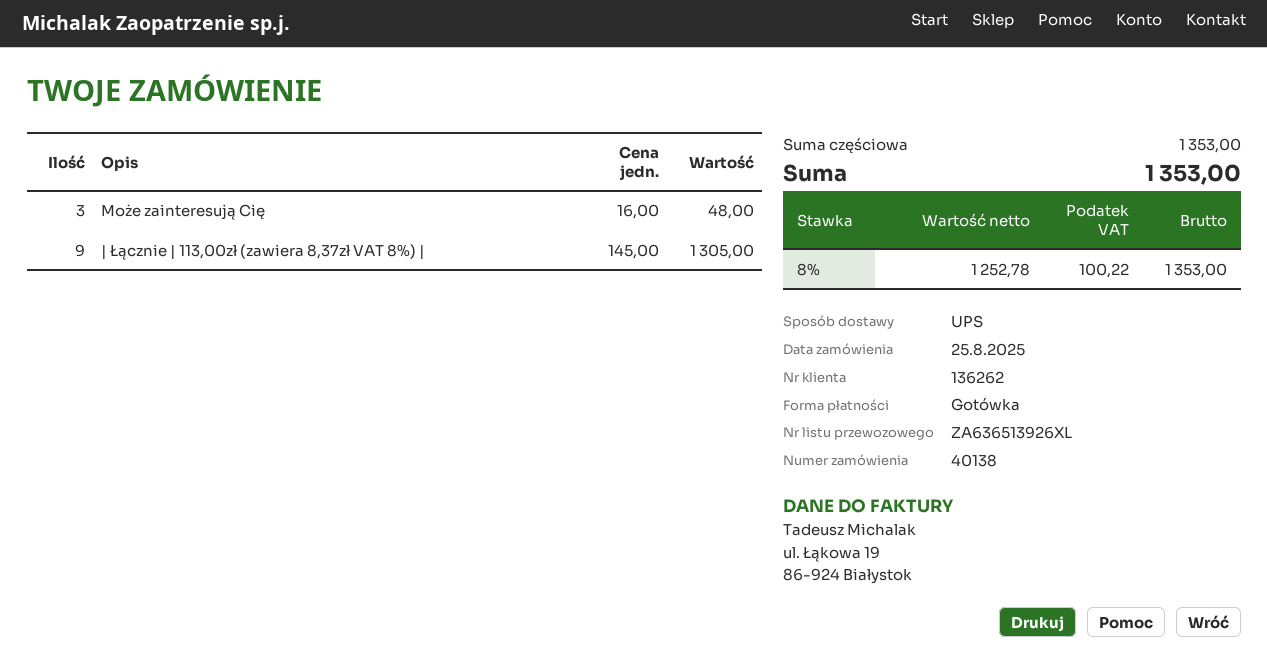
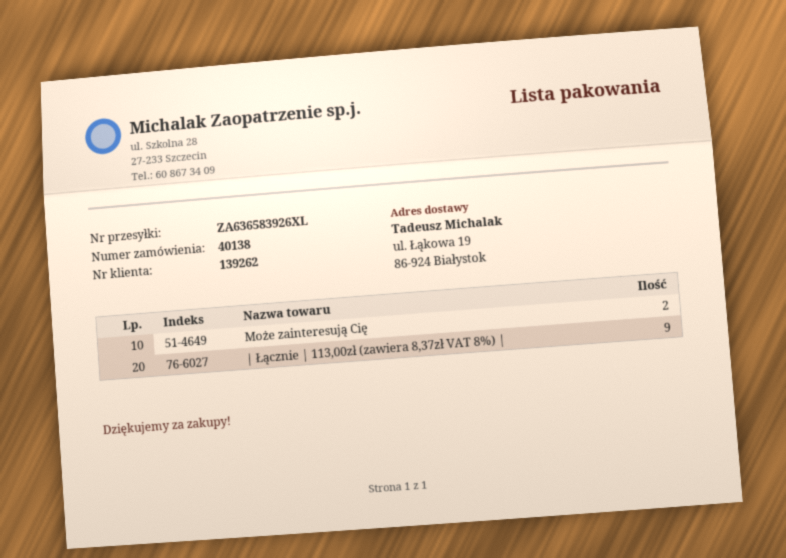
customer number: 136262 -> 139262
tracking number: ZA636513926XL -> ZA636583926XL
Może zainteresują Cię: 3 -> 2

